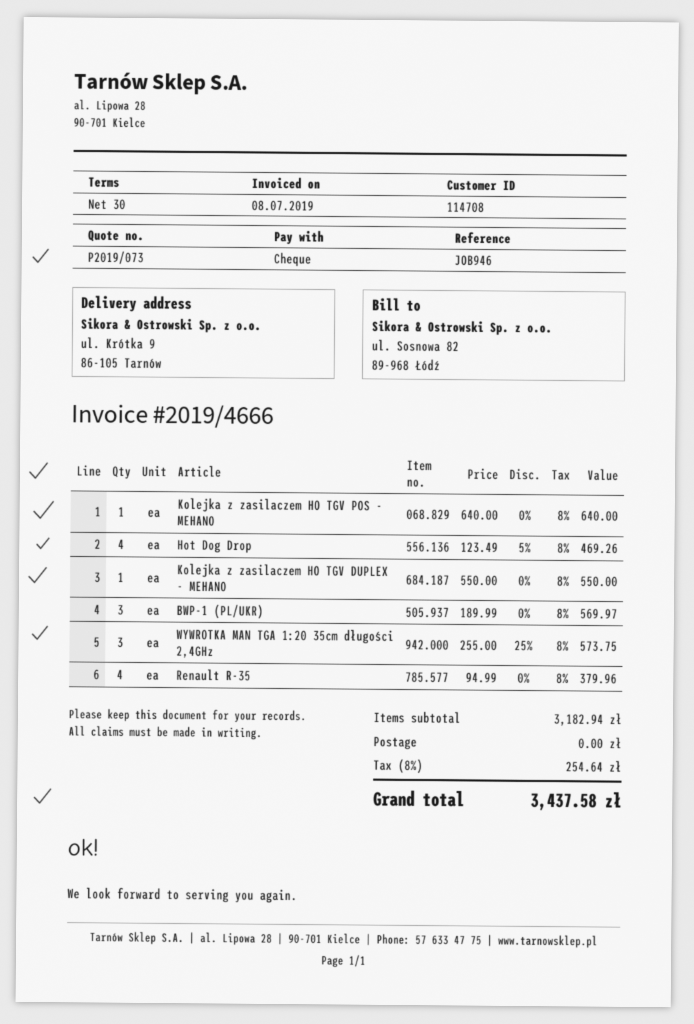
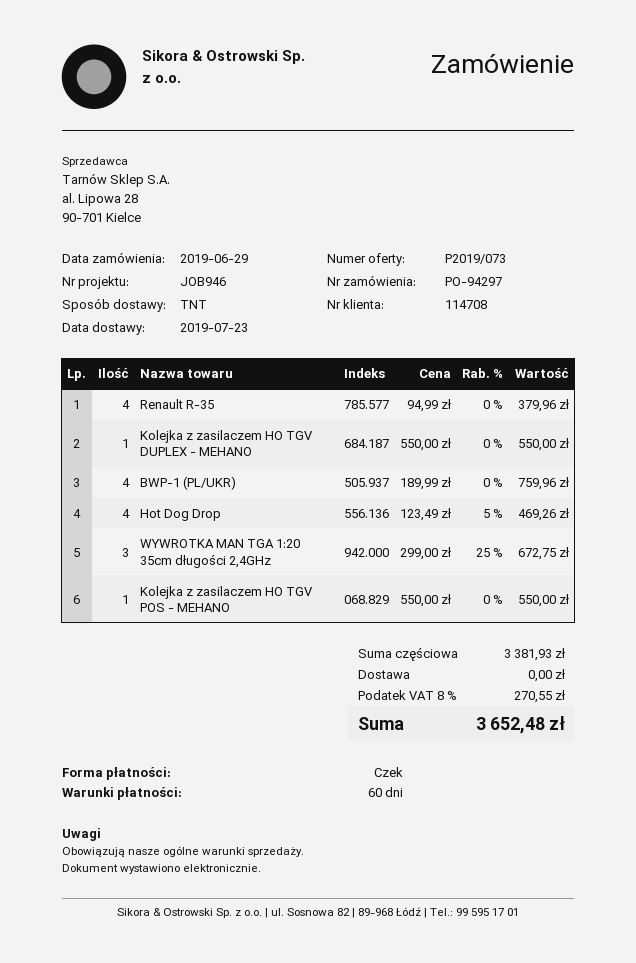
payment terms: 30 days -> 60 days
Kolejka z zasilaczem HO TGV POS - MEHANO: 1 x 640.00 = 640.00 -> 1 x 550.00 = 550.00
BWP-1 (PL/UKR): 3 x 189.99 = 569.97 -> 4 x 189.99 = 759.96
WYWROTKA MAN TGA 1:20 35cm długości 2,4GHz: 3 x 255.00 - 25% = 573.75 -> 3 x 299.00 - 25% = 672.75
subtotal: 3182.94 -> 3381.93
tax: 8% = 254.64 -> 8% = 270.55
total: 3437.58 -> 3652.48

